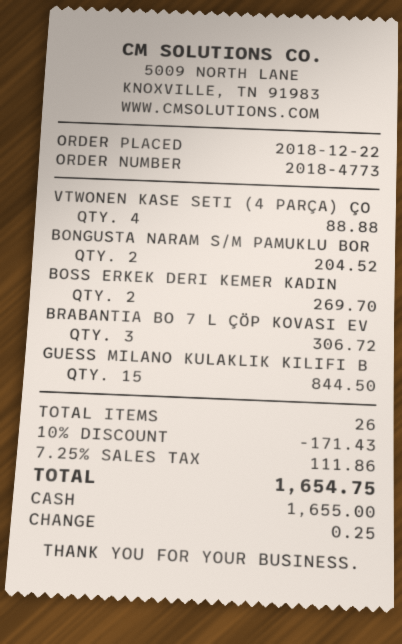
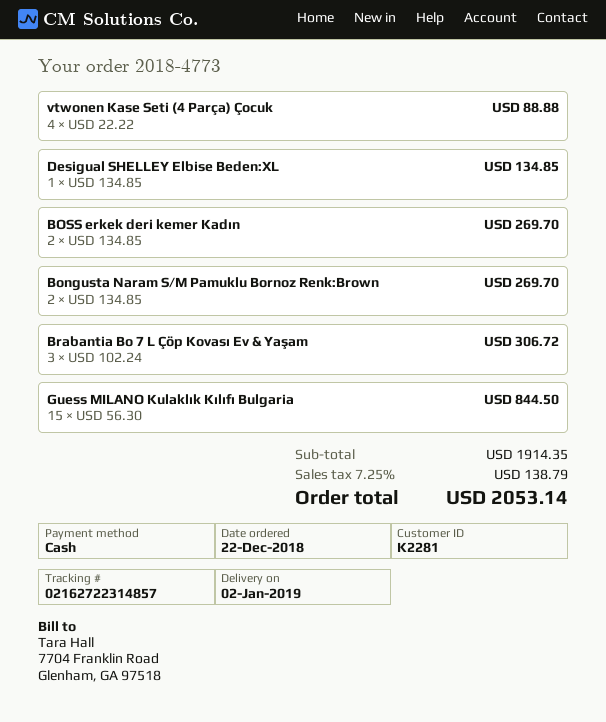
BONGUSTA NARAM S/M PAMUKLU BOR: 2 for 204.52 -> 2 for 269.70
Desigual SHELLEY Elbise Beden:XL: none -> 1 for 134.85
discount: 10% = 171.43 -> none
tax: 7.25% = 111.86 -> 7.25% = 138.79
total: 1654.75 -> 2053.14

